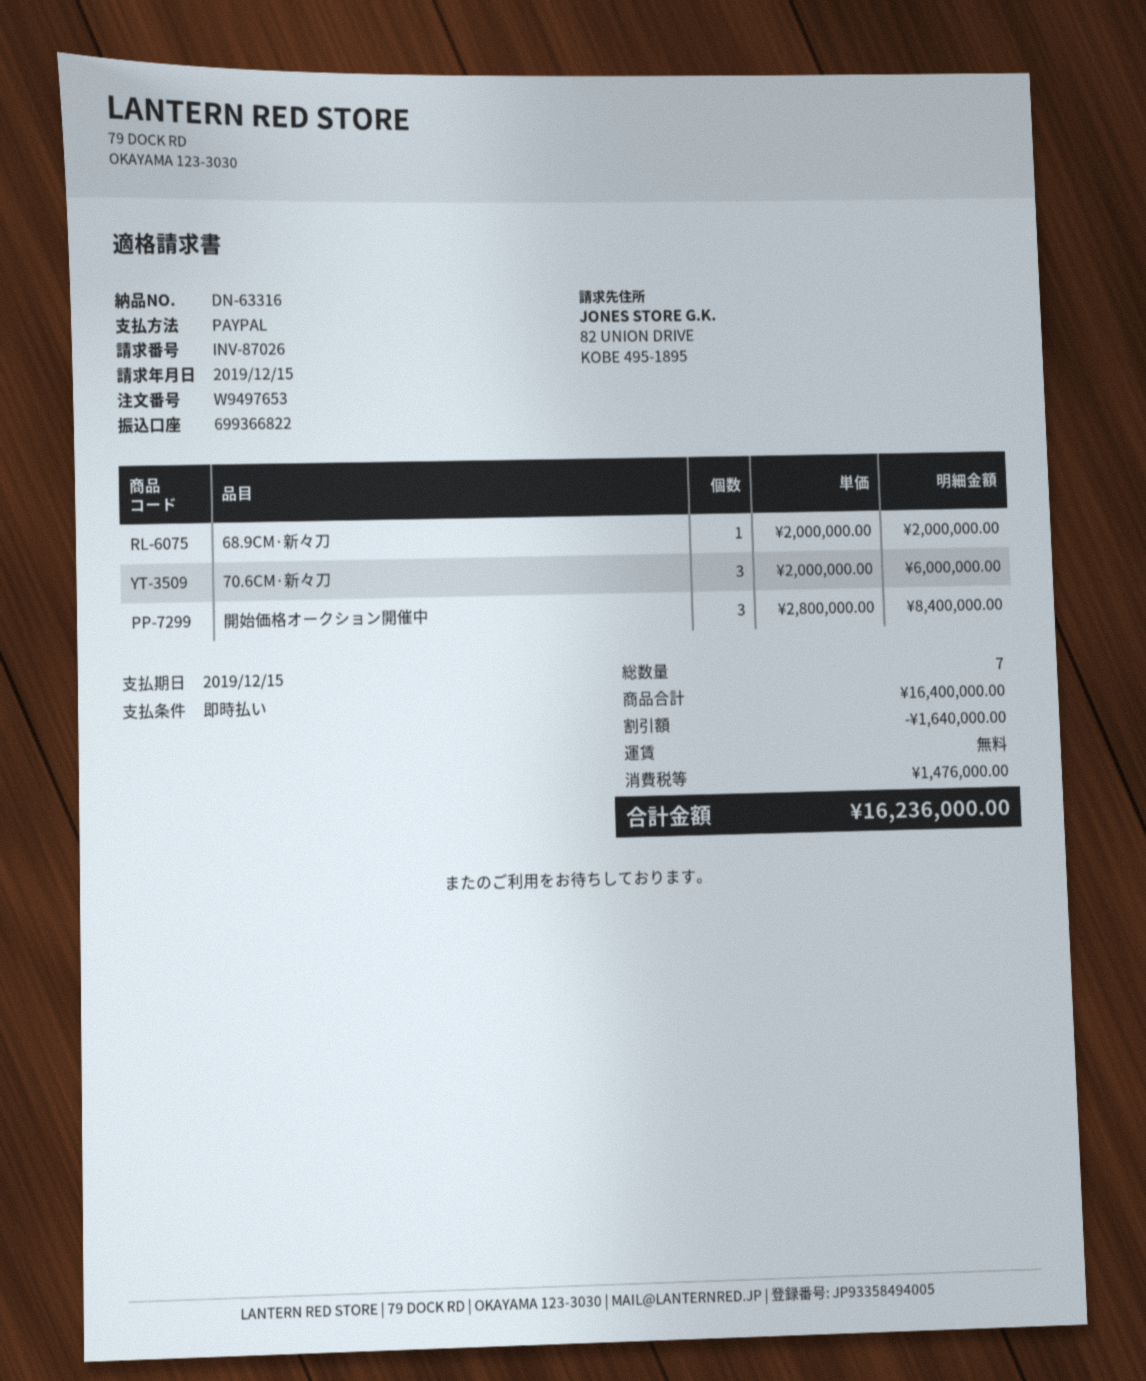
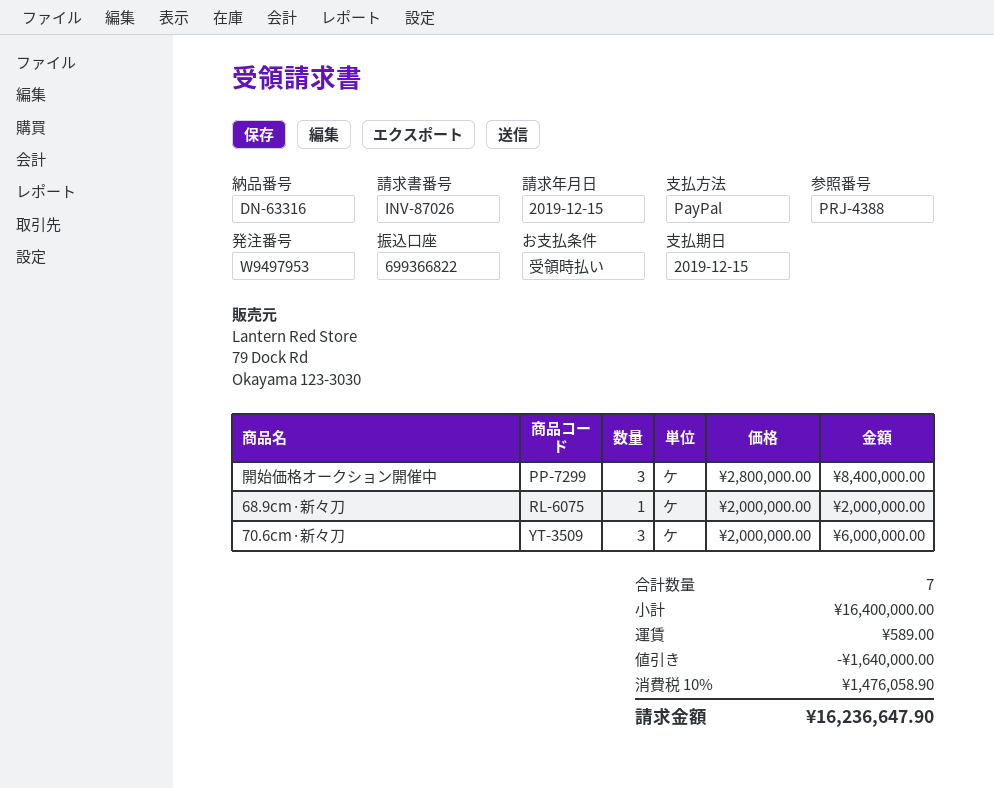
order number: W9497653 -> W9497953
shipping: 0.00 -> 589.00
tax: 1476000.00 -> 1476058.90
total: 16236000.00 -> 16236647.90

